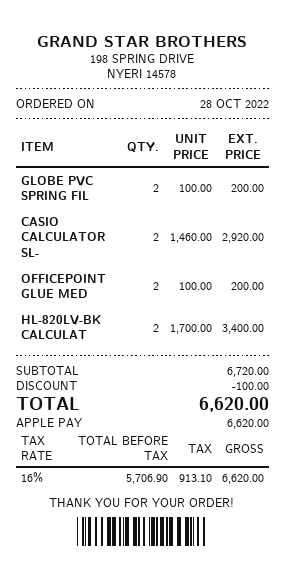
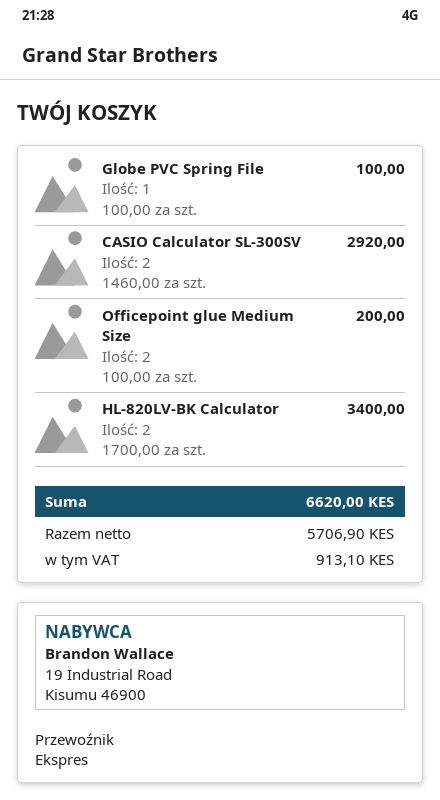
GLOBE PVC SPRING FIL: 2 x 100.00 = 200.00 -> 1 x 100.00 = 100.00
discount: 100.00 -> none

